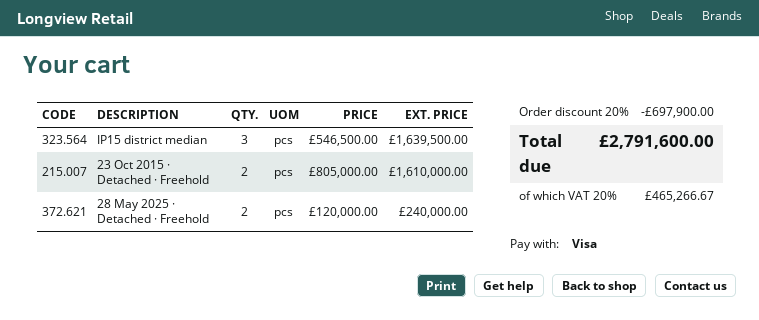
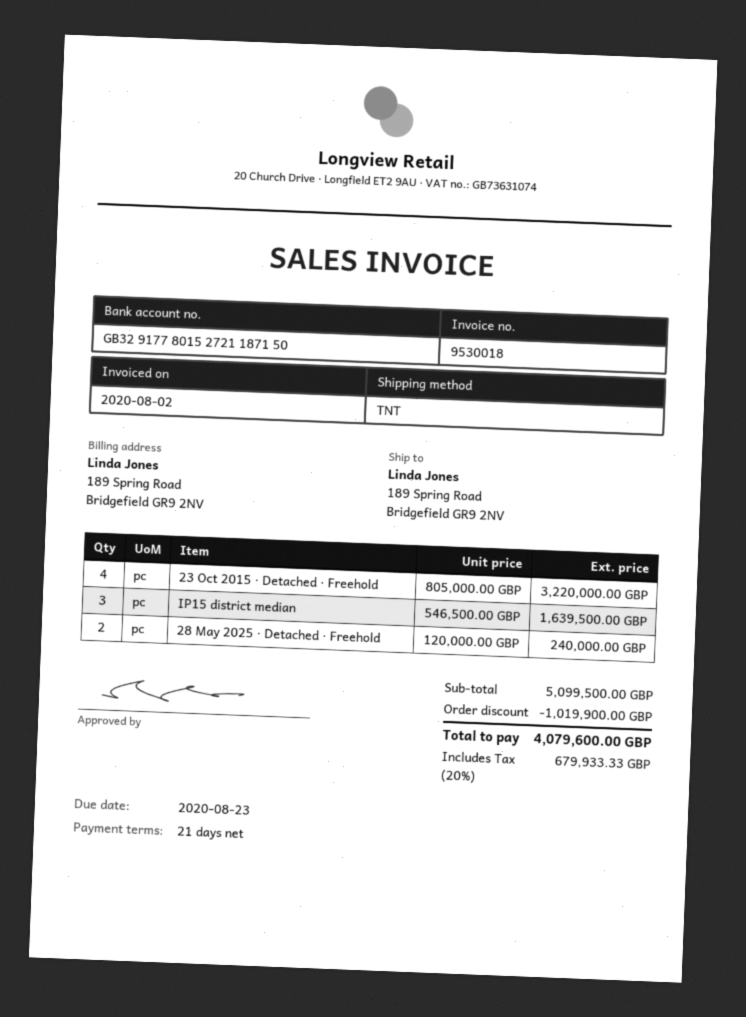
23 Oct 2015 · Detached · Freehold: 2 x 805000.00 = 1610000.00 -> 4 x 805000.00 = 3220000.00
discount: 697900.00 -> 1019900.00
tax: 20% = 465266.67 -> 20% = 679933.33
total: 2791600.00 -> 4079600.00

